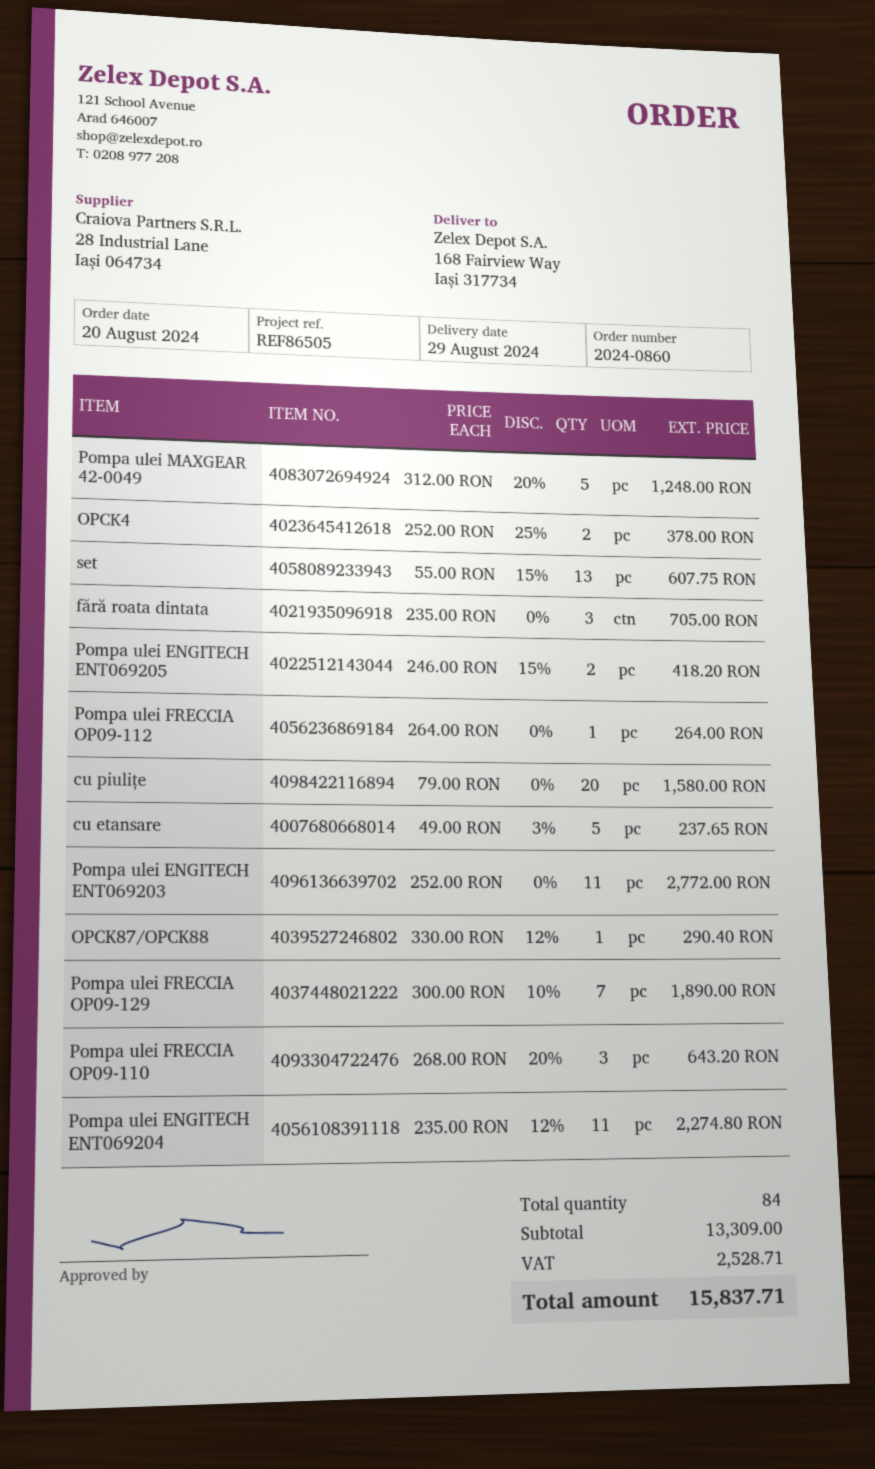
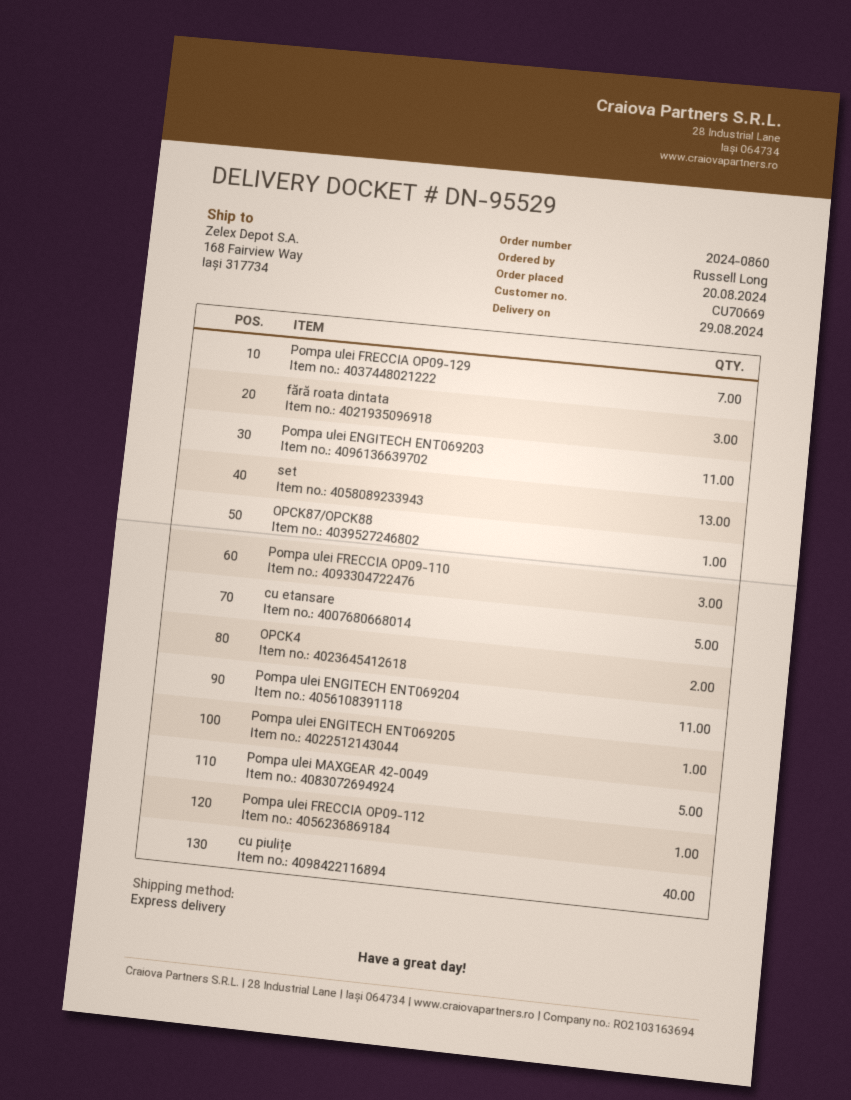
Pompa ulei ENGITECH ENT069205: 2 -> 1
cu piulițe: 20 -> 40

